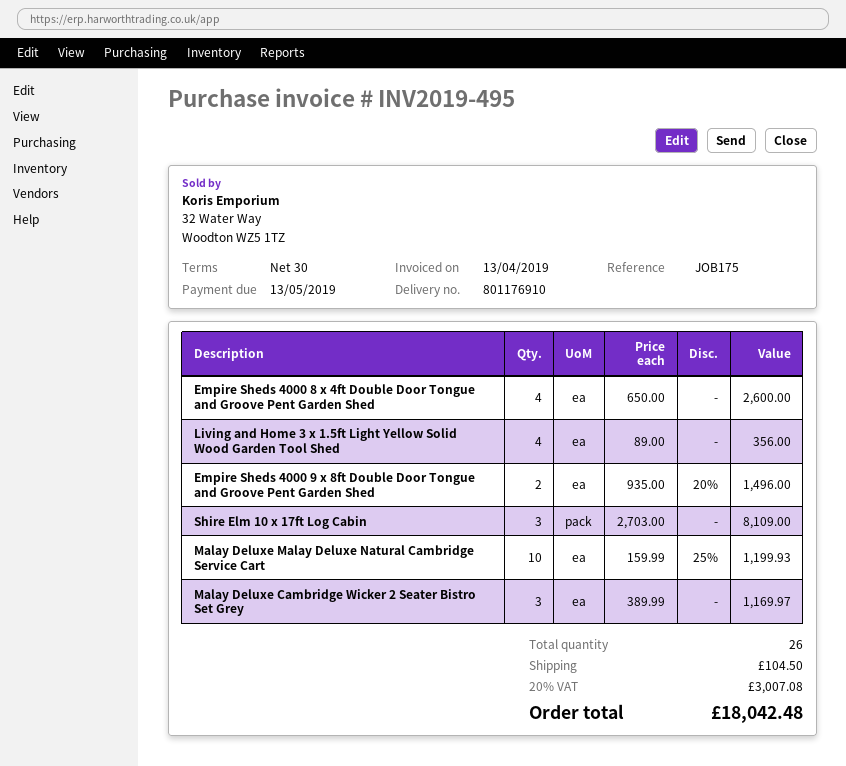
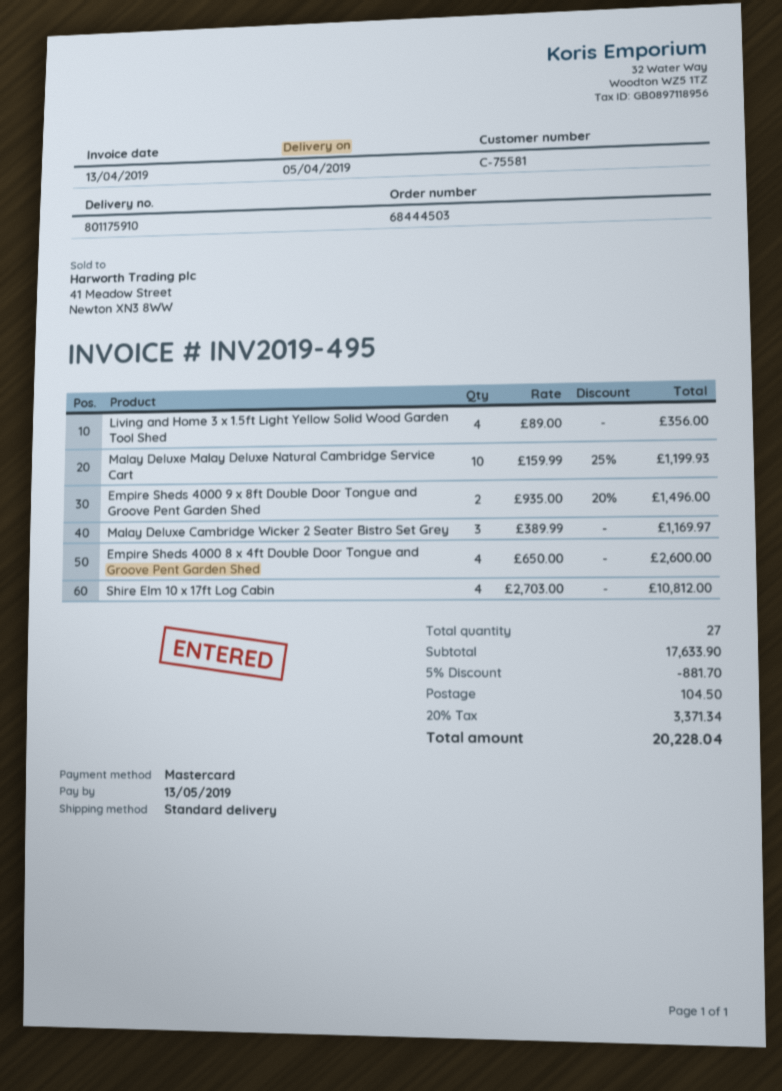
delivery note number: 801176910 -> 801175910
Shire Elm 10 x 17ft Log Cabin: 3 x 2703.00 = 8109.00 -> 4 x 2703.00 = 10812.00
total quantity: 26 -> 27
discount: none -> 5% = 881.70
tax: 20% = 3007.08 -> 20% = 3371.34
total: 18042.48 -> 20228.04

